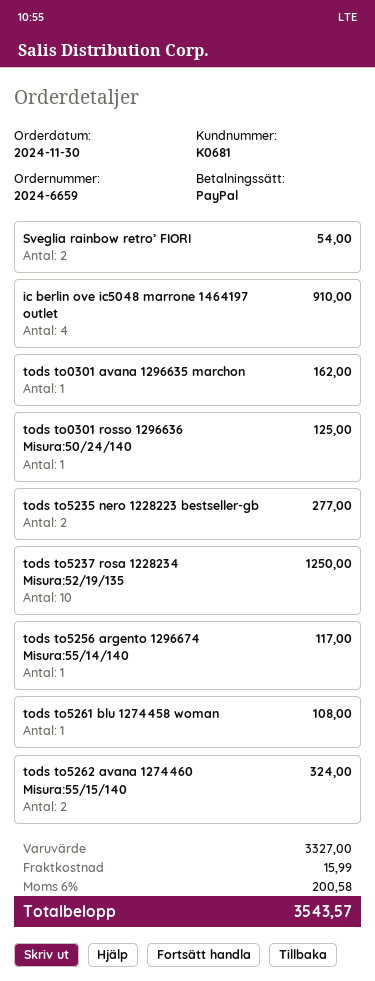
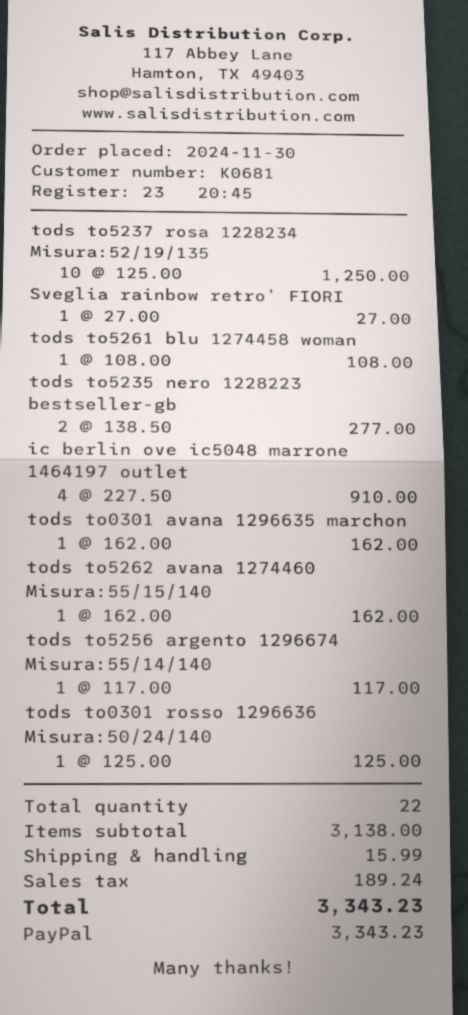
Sveglia rainbow retro’ FIORI: 2 for 54.00 -> 1 for 27.00
tods to5262 avana 1274460 Misura:55/15/140: 2 for 324.00 -> 1 for 162.00
subtotal: 3327.00 -> 3138.00
tax: 200.58 -> 189.24
total: 3543.57 -> 3343.23

